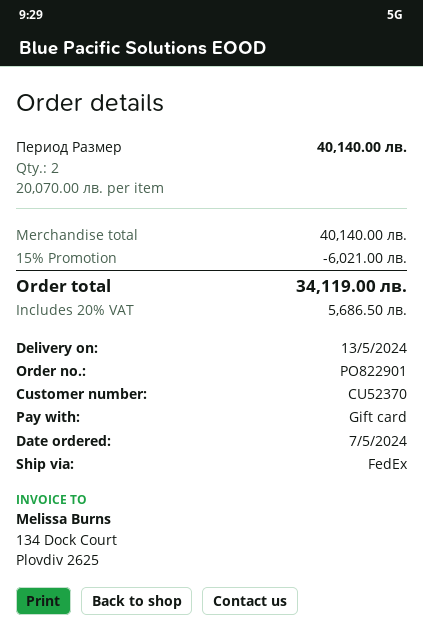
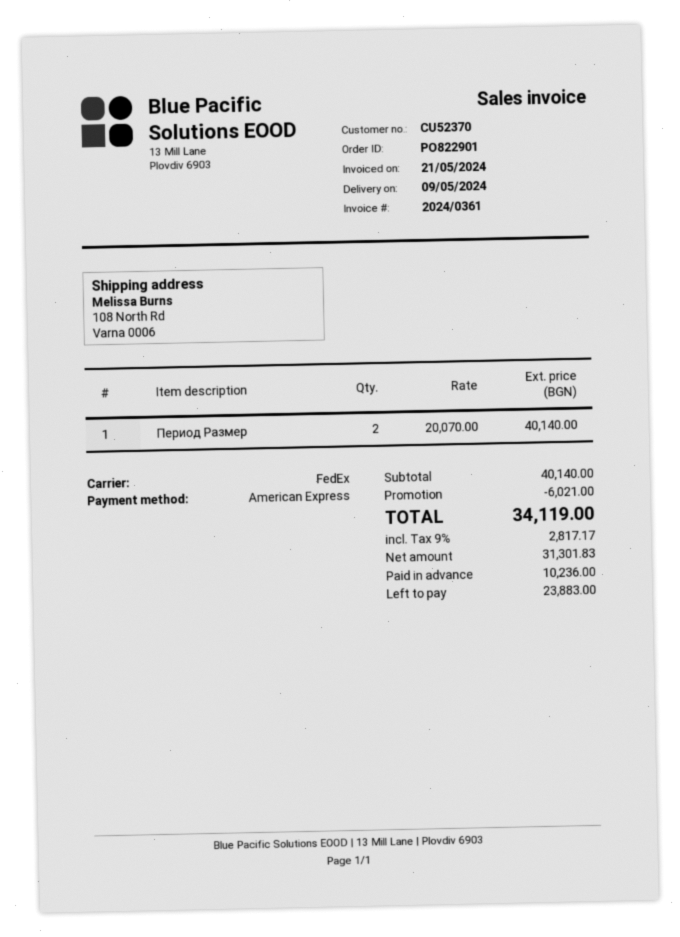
delivery date: 2024-05-13 -> 2024-05-09
payment method: gift card -> American Express
tax: 20% = 5686.50 -> 9% = 2817.17

